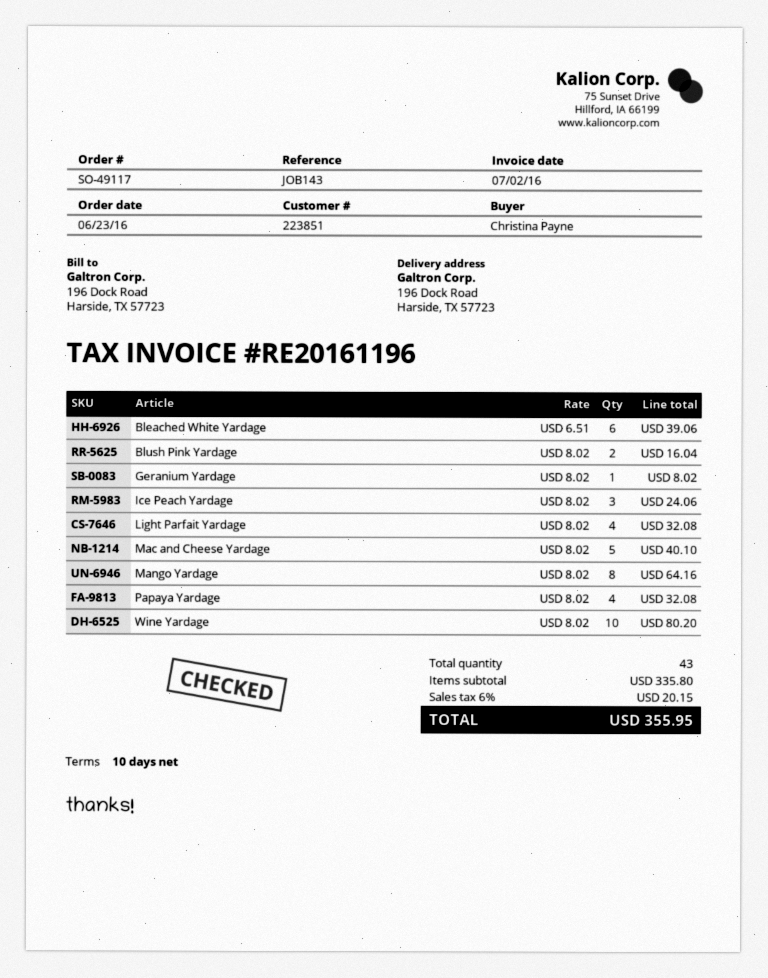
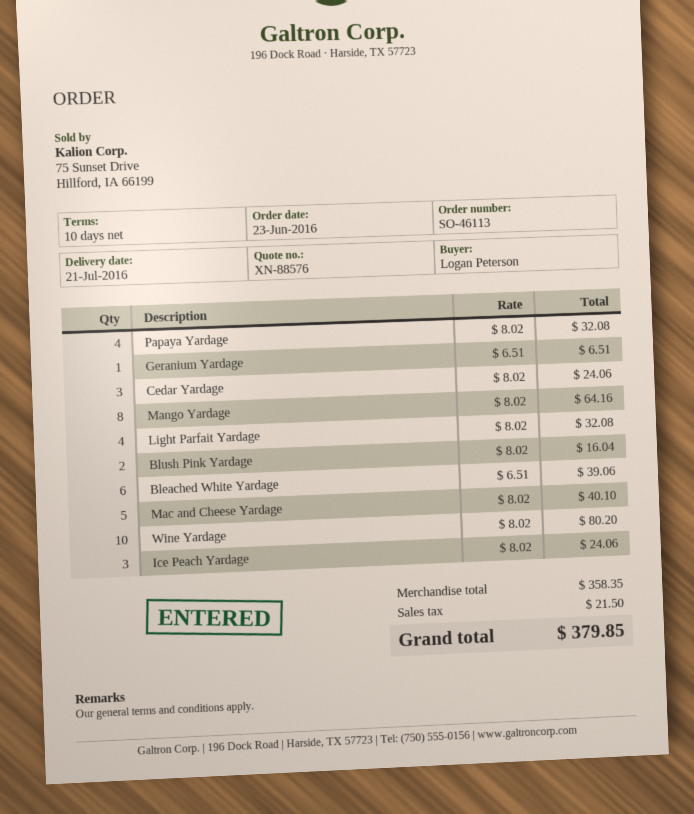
order number: SO-49117 -> SO-46113
ordered by: Christina Payne -> Logan Peterson
Geranium Yardage: 1 x 8.02 = 8.02 -> 1 x 6.51 = 6.51
Cedar Yardage: none -> 3 x 8.02 = 24.06
subtotal: 335.80 -> 358.35
tax: 20.15 -> 21.50
total: 355.95 -> 379.85

